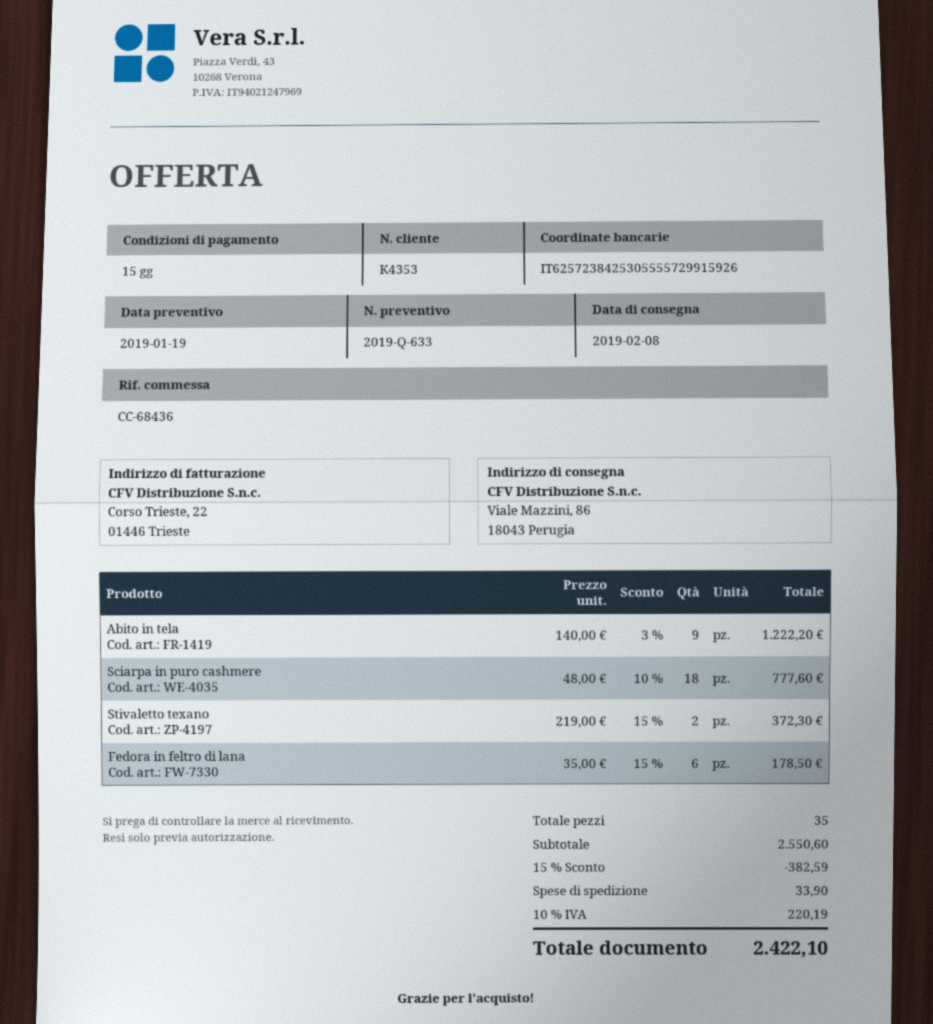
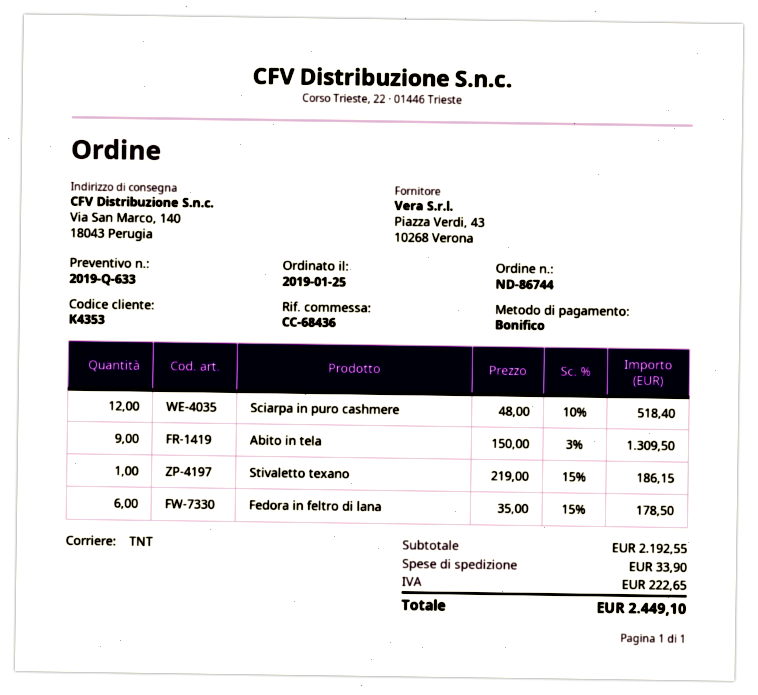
ship to: Viale Mazzini, 86, 18043 Perugia -> Via San Marco, 140, 18043 Perugia
Abito in tela: 9 x 140.00 - 3% = 1222.20 -> 9 x 150.00 - 3% = 1309.50
Sciarpa in puro cashmere: 18 x 48.00 - 10% = 777.60 -> 12 x 48.00 - 10% = 518.40
Stivaletto texano: 2 x 219.00 - 15% = 372.30 -> 1 x 219.00 - 15% = 186.15
subtotal: 2550.60 -> 2192.55
discount: 15% = 382.59 -> none
tax: 220.19 -> 222.65
total: 2422.10 -> 2449.10

